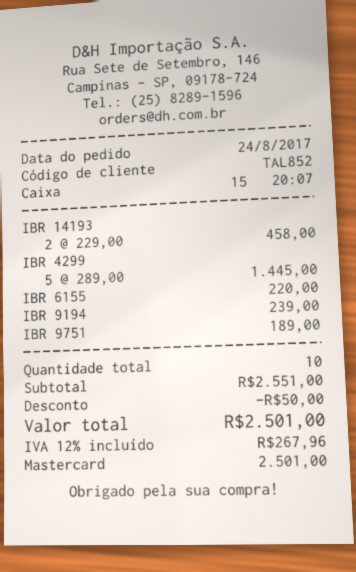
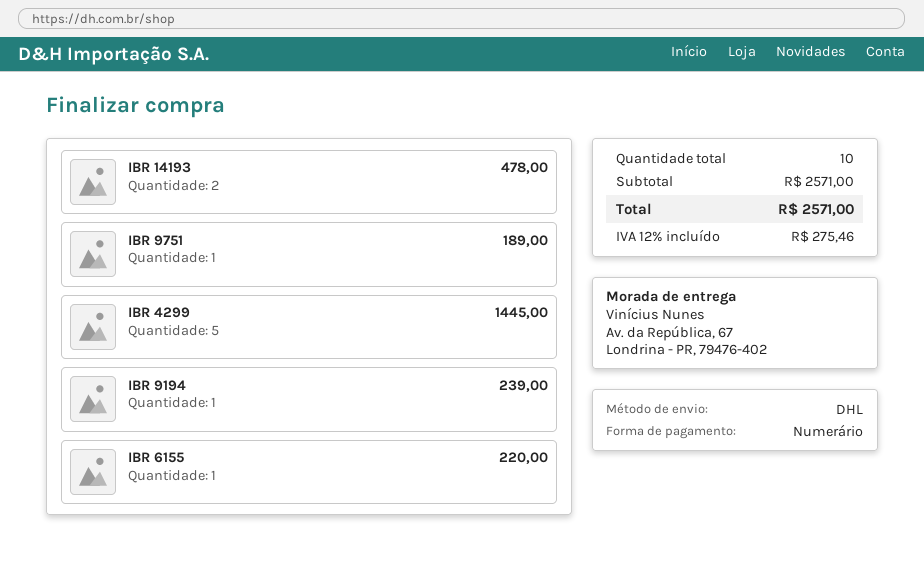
payment method: Mastercard -> cash
IBR 14193: 2 for 458.00 -> 2 for 478.00
subtotal: 2551.00 -> 2571.00
discount: 50.00 -> none
tax: 12% = 267.96 -> 12% = 275.46
total: 2501.00 -> 2571.00

